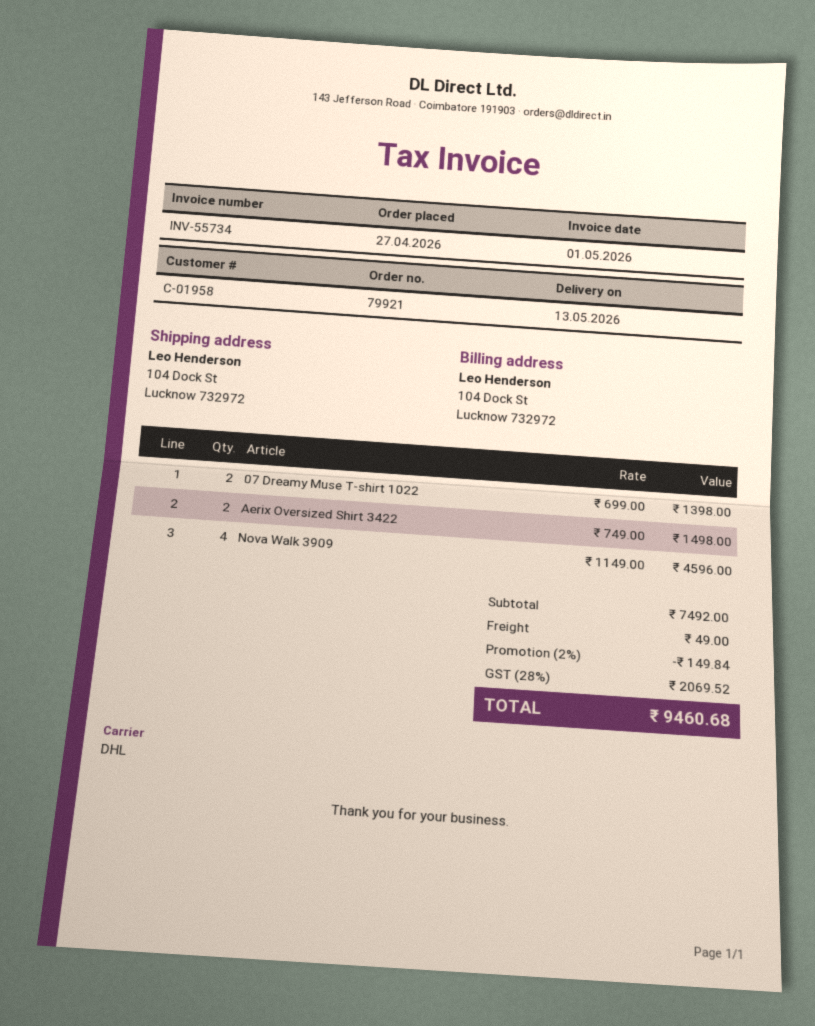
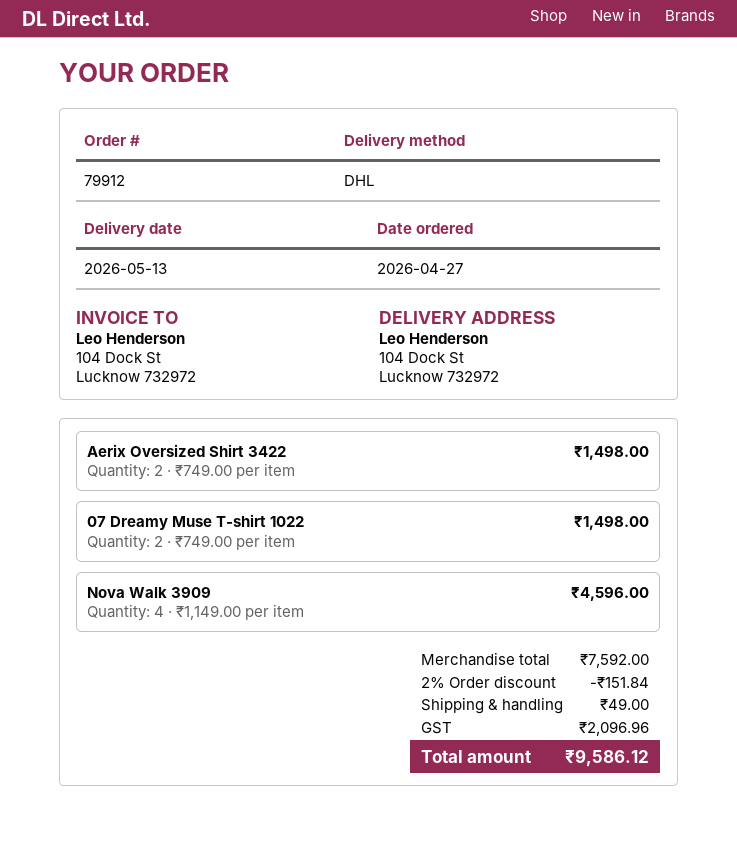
order number: 79921 -> 79912
07 Dreamy Muse T-shirt 1022: 2 x 699.00 = 1398.00 -> 2 x 749.00 = 1498.00
subtotal: 7492.00 -> 7592.00
discount: 2% = 149.84 -> 2% = 151.84
tax: 2069.52 -> 2096.96
total: 9460.68 -> 9586.12

